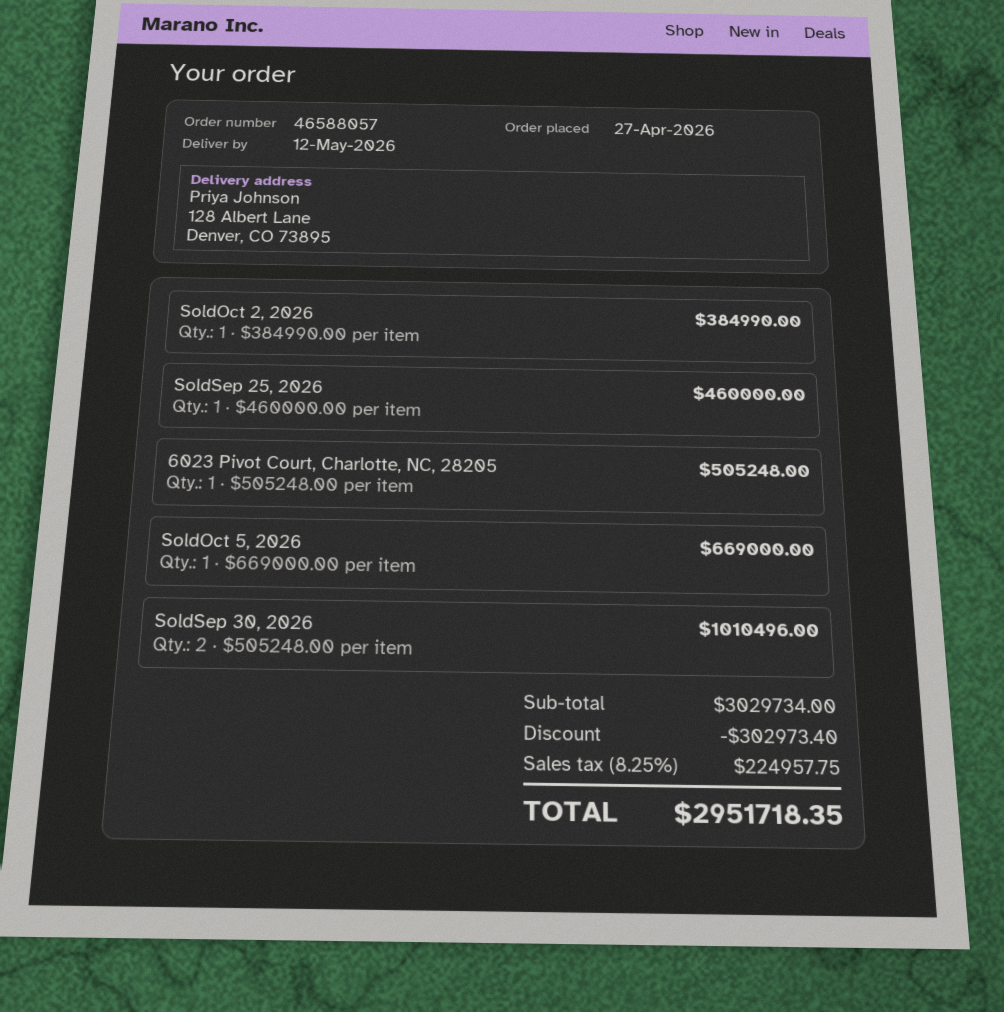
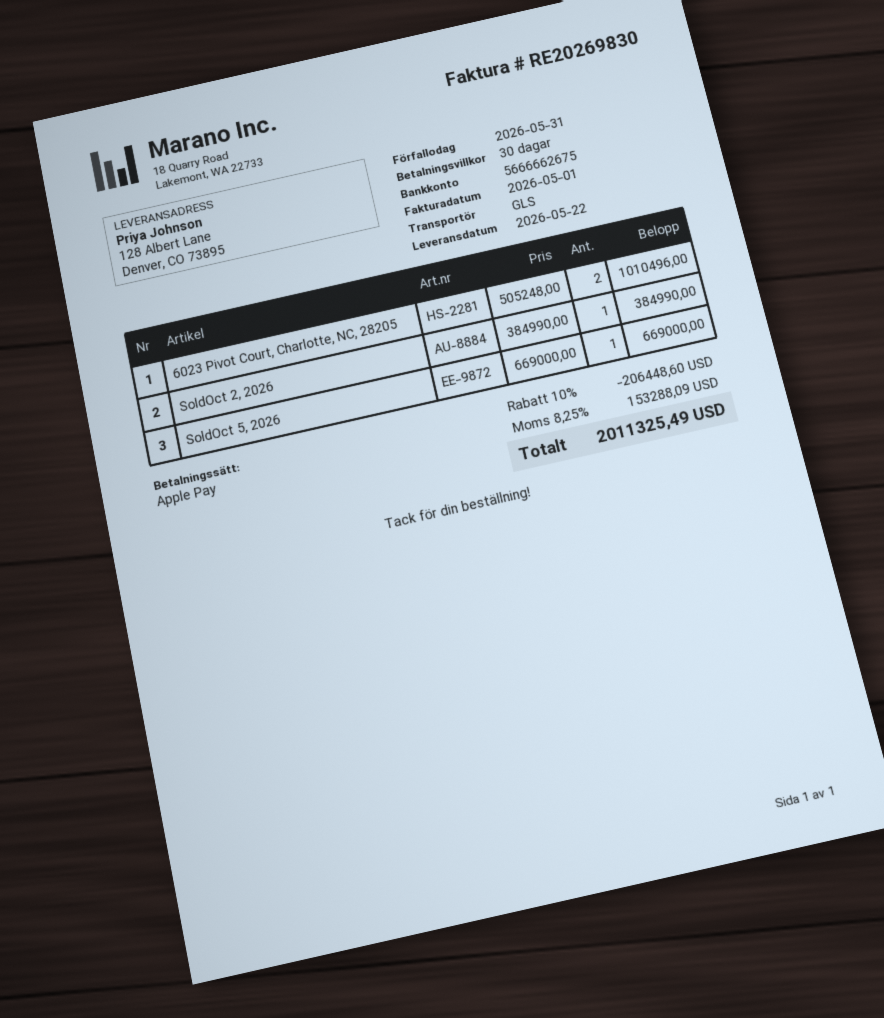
delivery date: 2026-05-12 -> 2026-05-22
SoldSep 25, 2026: 1 x 460000.00 = 460000.00 -> none
6023 Pivot Court, Charlotte, NC, 28205: 1 x 505248.00 = 505248.00 -> 2 x 505248.00 = 1010496.00
SoldSep 30, 2026: 2 x 505248.00 = 1010496.00 -> none
discount: 302973.40 -> 206448.60
tax: 8.25% = 224957.75 -> 8.25% = 153288.09
total: 2951718.35 -> 2011325.49

